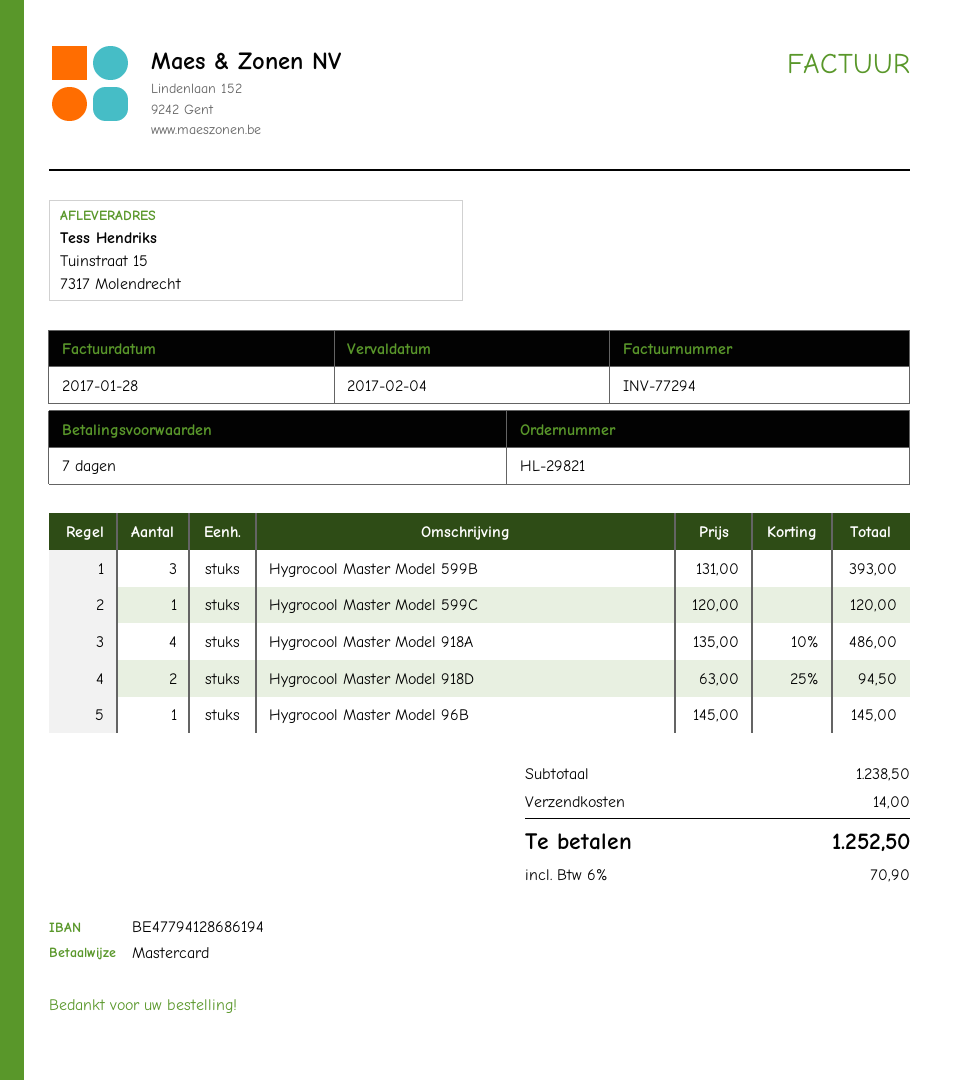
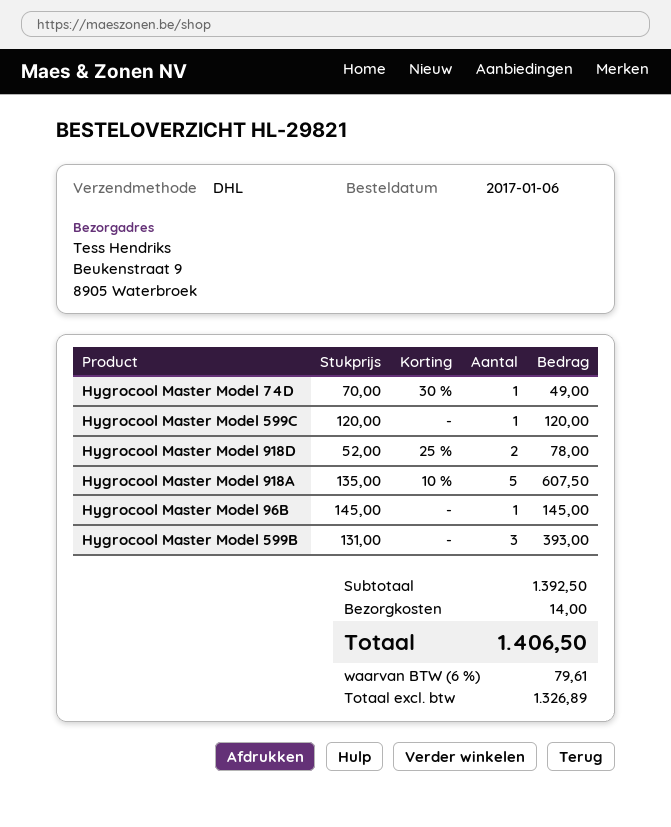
ship to: Tuinstraat 15, 7317 Molendrecht -> Beukenstraat 9, 8905 Waterbroek
Hygrocool Master Model 918A: 4 x 135.00 - 10% = 486.00 -> 5 x 135.00 - 10% = 607.50
Hygrocool Master Model 918D: 2 x 63.00 - 25% = 94.50 -> 2 x 52.00 - 25% = 78.00
Hygrocool Master Model 74D: none -> 1 x 70.00 - 30% = 49.00
subtotal: 1238.50 -> 1392.50
tax: 6% = 70.90 -> 6% = 79.61
total: 1252.50 -> 1406.50

